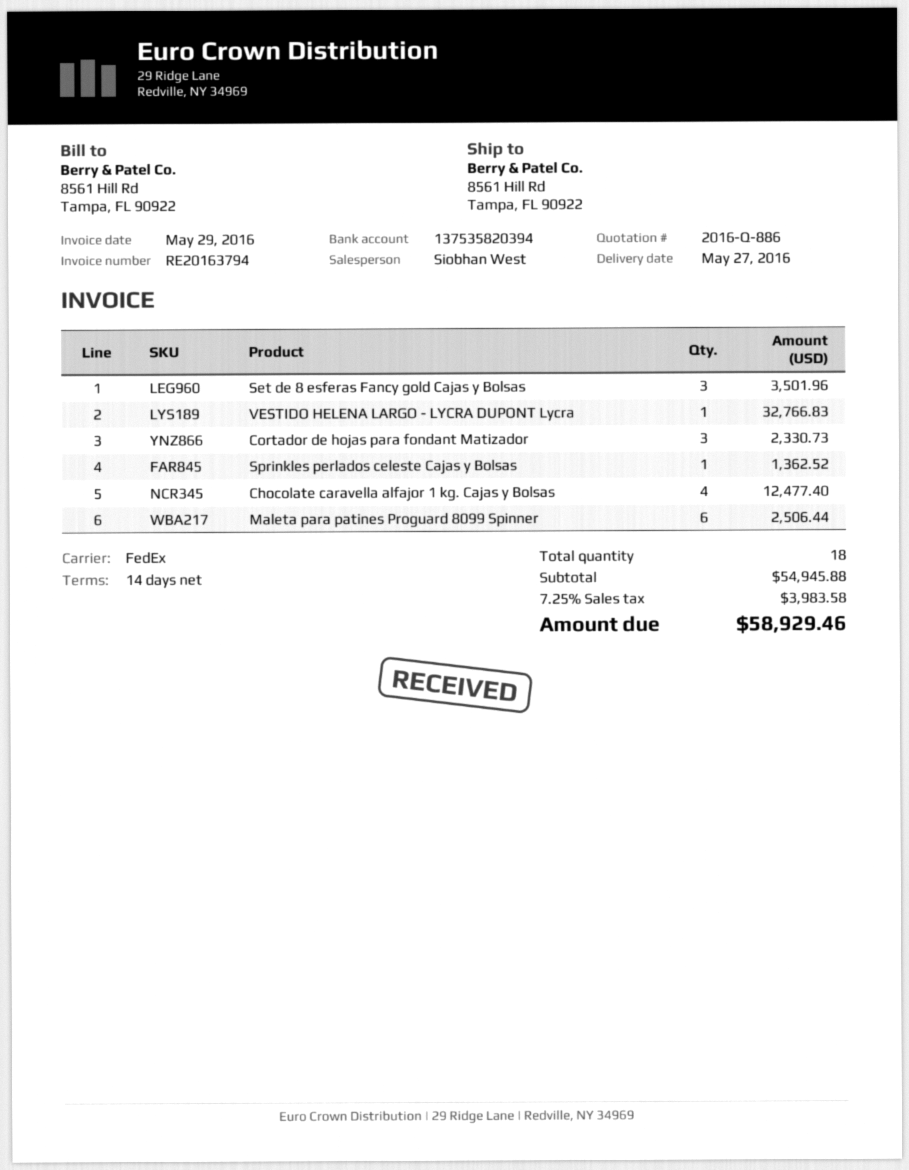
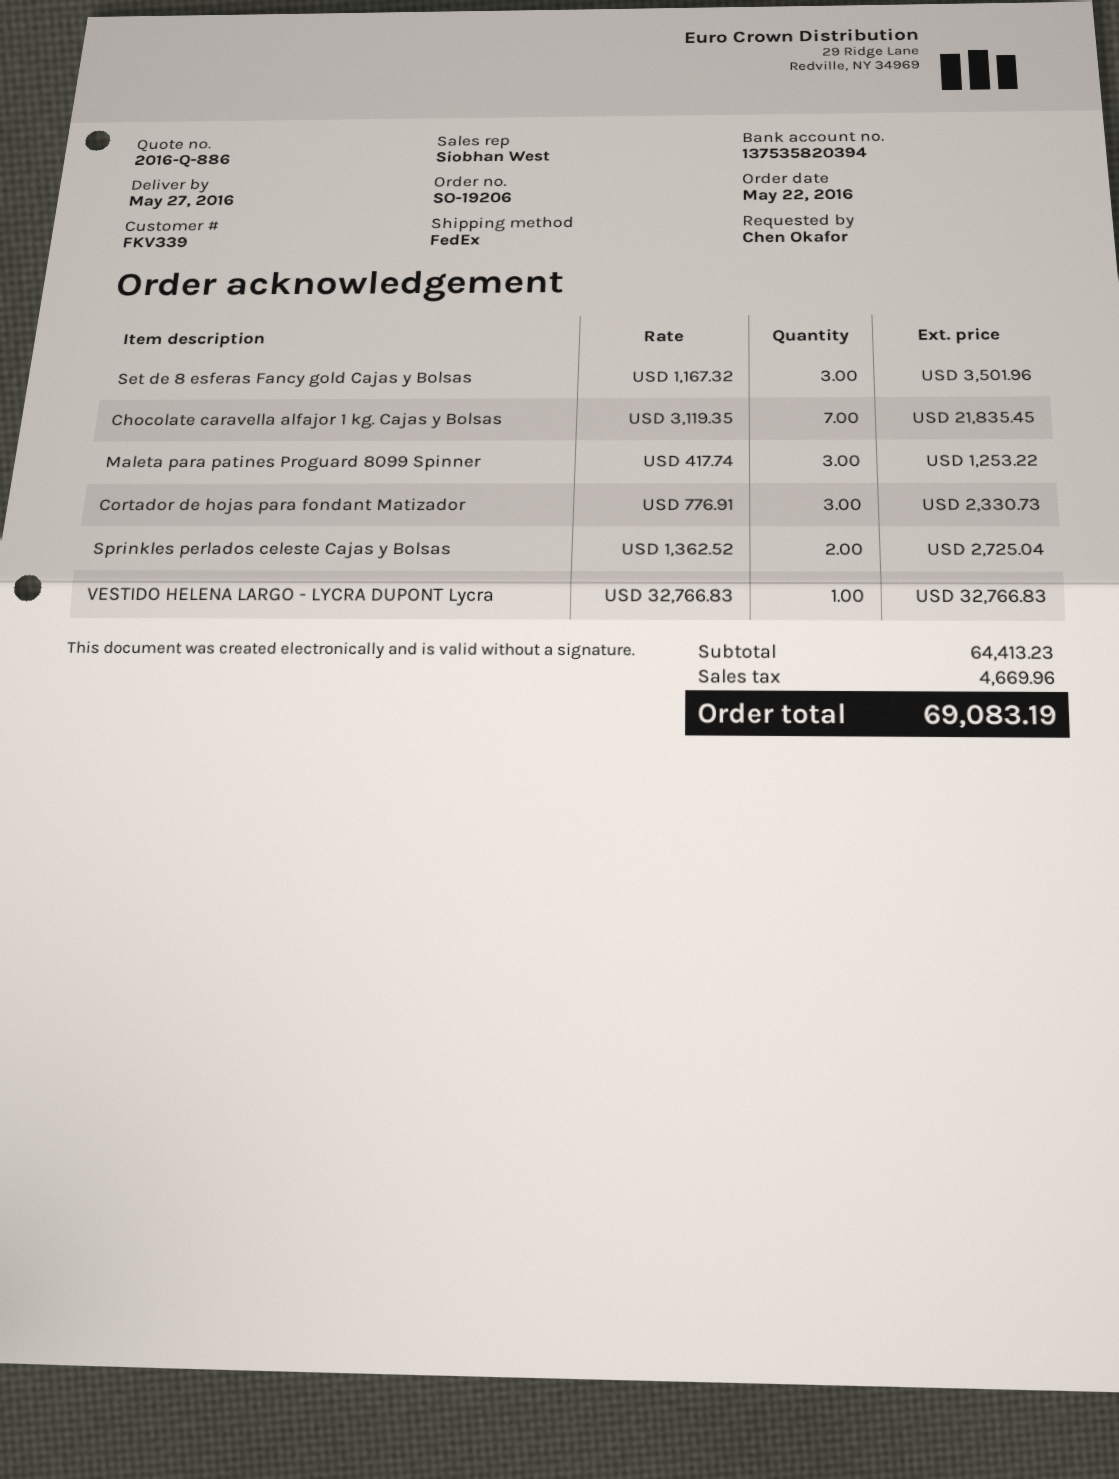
Sprinkles perlados celeste Cajas y Bolsas: 1 for 1362.52 -> 2 for 2725.04
Chocolate caravella alfajor 1 kg. Cajas y Bolsas: 4 for 12477.40 -> 7 for 21835.45
Maleta para patines Proguard 8099 Spinner: 6 for 2506.44 -> 3 for 1253.22
subtotal: 54945.88 -> 64413.23
tax: 3983.58 -> 4669.96
total: 58929.46 -> 69083.19

